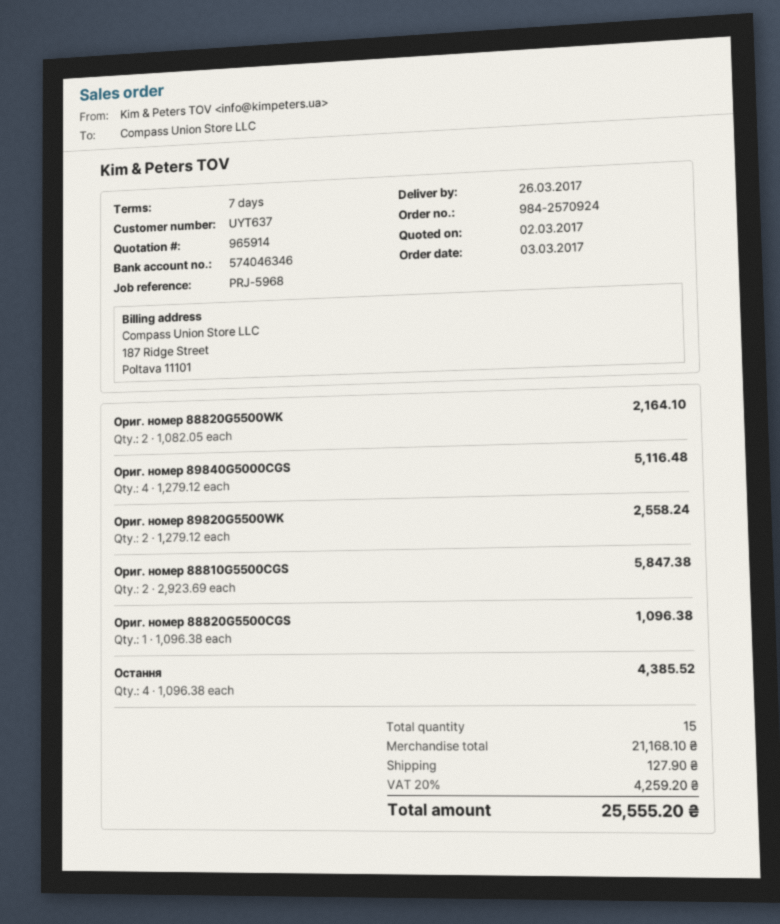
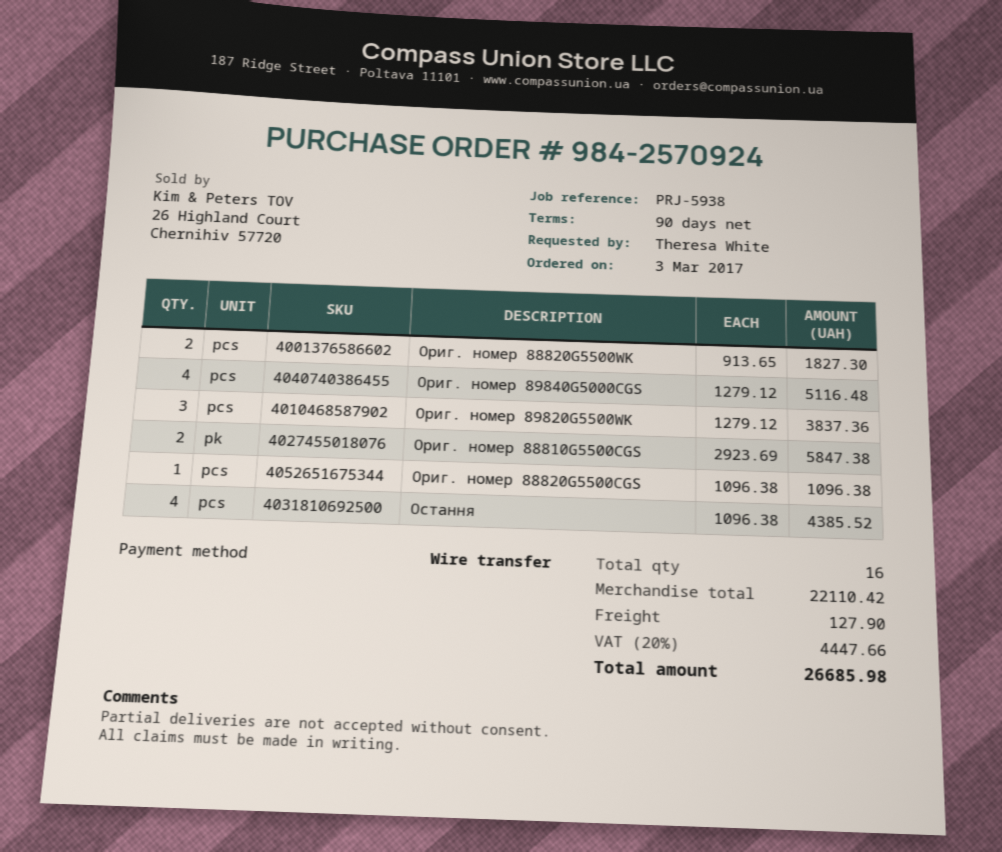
payment terms: 7 days -> 90 days
reference: PRJ-5968 -> PRJ-5938
Ориг. номер 88820G5500WK: 2 x 1082.05 = 2164.10 -> 2 x 913.65 = 1827.30
Ориг. номер 89820G5500WK: 2 x 1279.12 = 2558.24 -> 3 x 1279.12 = 3837.36
total quantity: 15 -> 16
subtotal: 21168.10 -> 22110.42
tax: 20% = 4259.20 -> 20% = 4447.66
total: 25555.20 -> 26685.98

